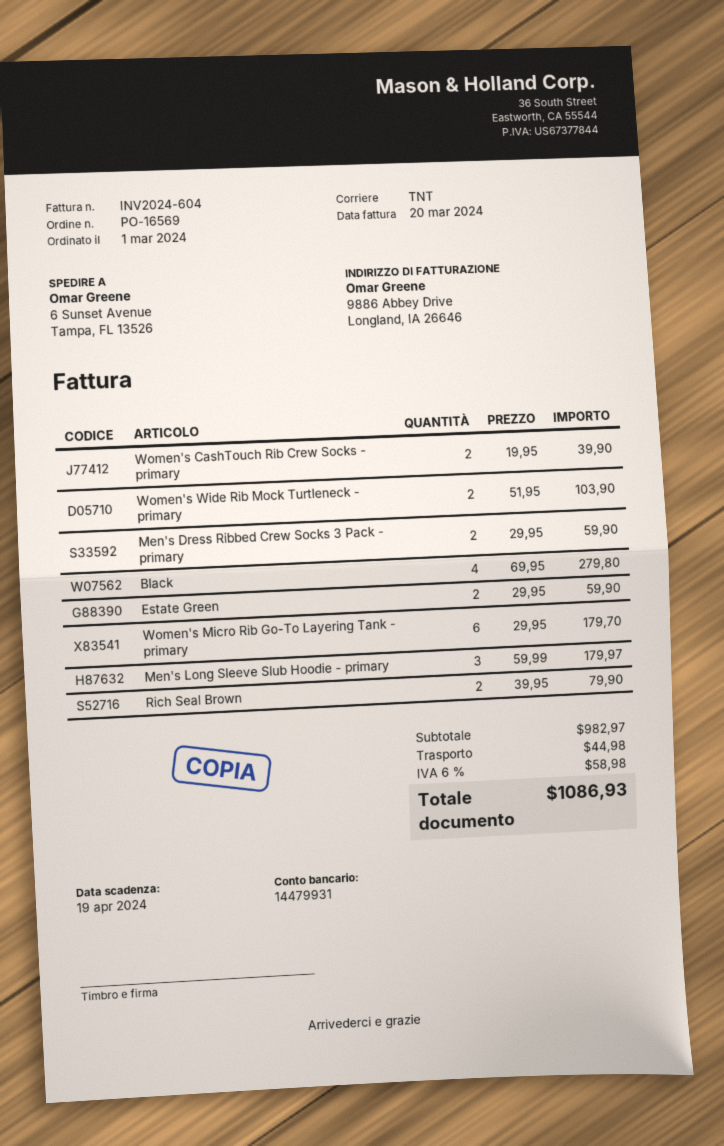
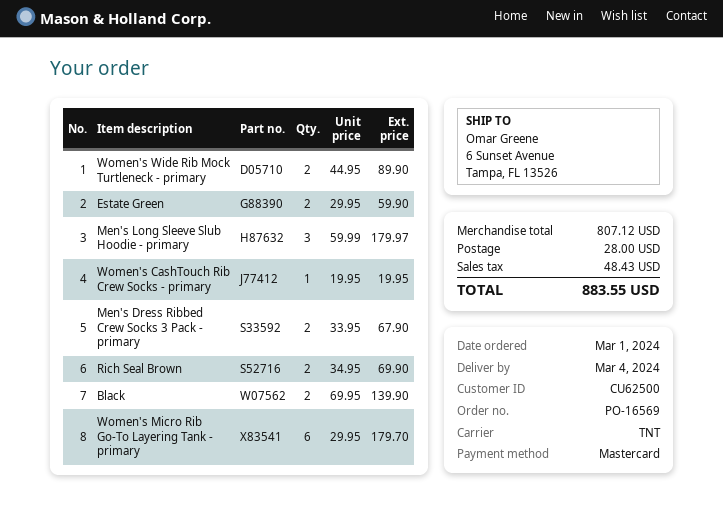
Women's CashTouch Rib Crew Socks - primary: 2 x 19.95 = 39.90 -> 1 x 19.95 = 19.95
Women's Wide Rib Mock Turtleneck - primary: 2 x 51.95 = 103.90 -> 2 x 44.95 = 89.90
Men's Dress Ribbed Crew Socks 3 Pack - primary: 2 x 29.95 = 59.90 -> 2 x 33.95 = 67.90
Black: 4 x 69.95 = 279.80 -> 2 x 69.95 = 139.90
Rich Seal Brown: 2 x 39.95 = 79.90 -> 2 x 34.95 = 69.90
subtotal: 982.97 -> 807.12
shipping: 44.98 -> 28.00
tax: 58.98 -> 48.43
total: 1086.93 -> 883.55

